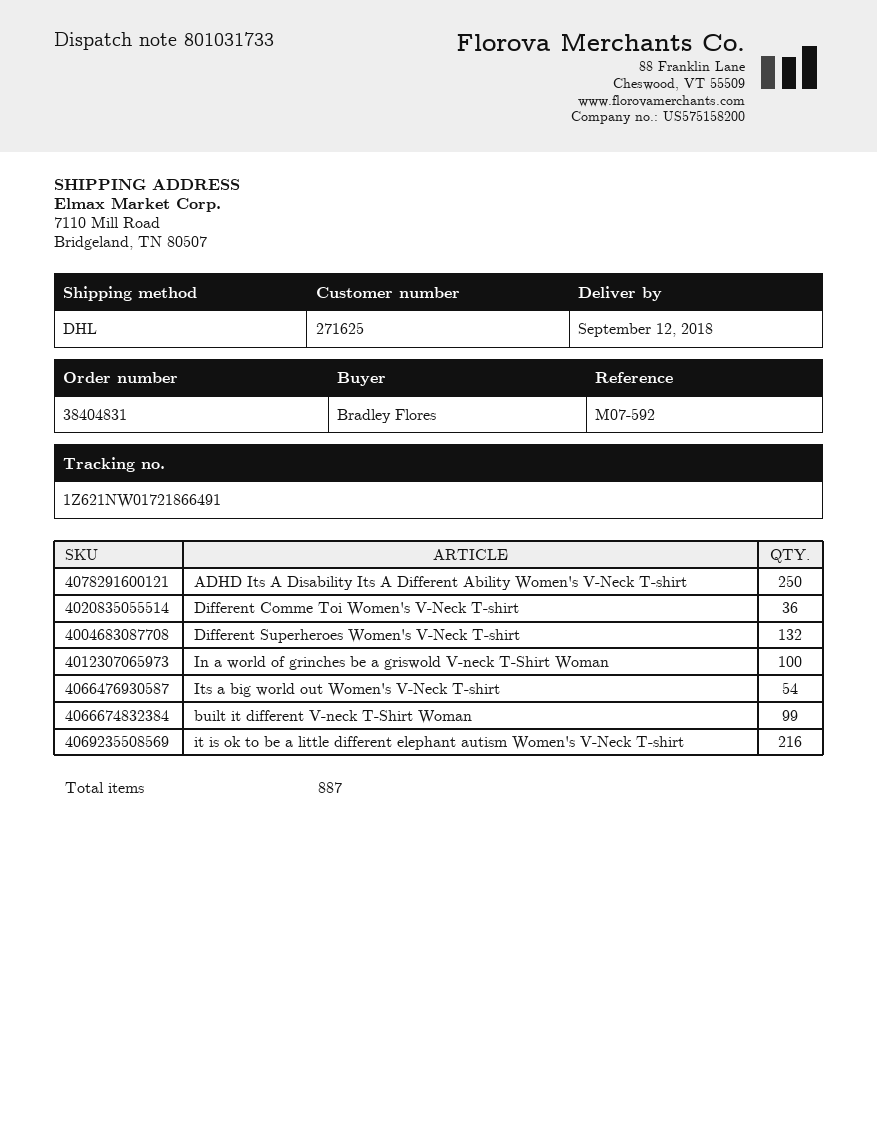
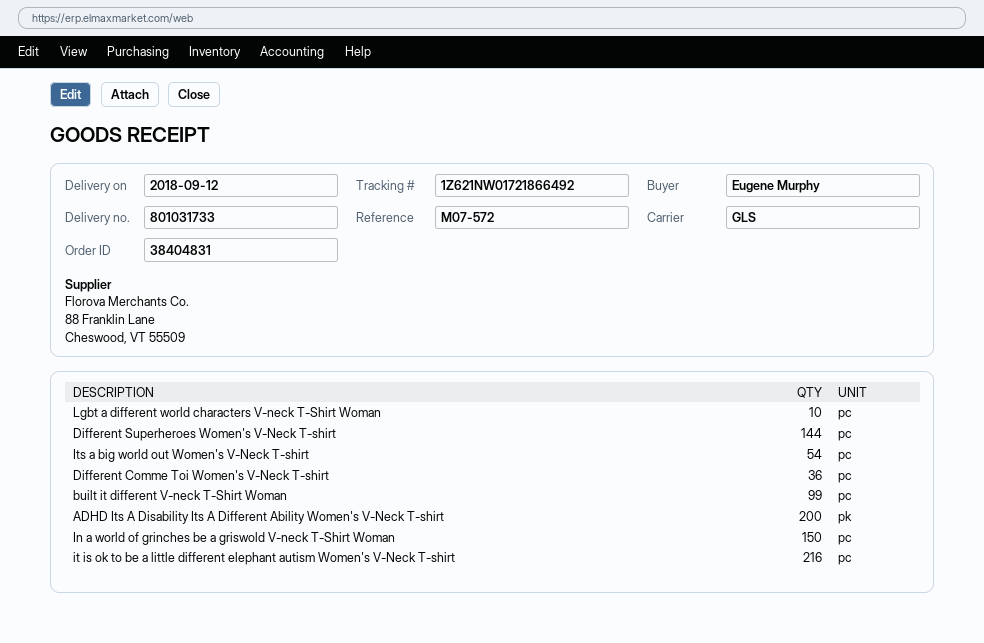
reference: M07-592 -> M07-572
ordered by: Bradley Flores -> Eugene Murphy
shipping method: DHL -> GLS
tracking number: 1Z621NW01721866491 -> 1Z621NW01721866492
ADHD Its A Disability Its A Different Ability Women's V-Neck T-shirt: 250 -> 200
Different Superheroes Women's V-Neck T-shirt: 132 -> 144
In a world of grinches be a griswold V-neck T-Shirt Woman: 100 -> 150
Lgbt a different world characters V-neck T-Shirt Woman: none -> 10

